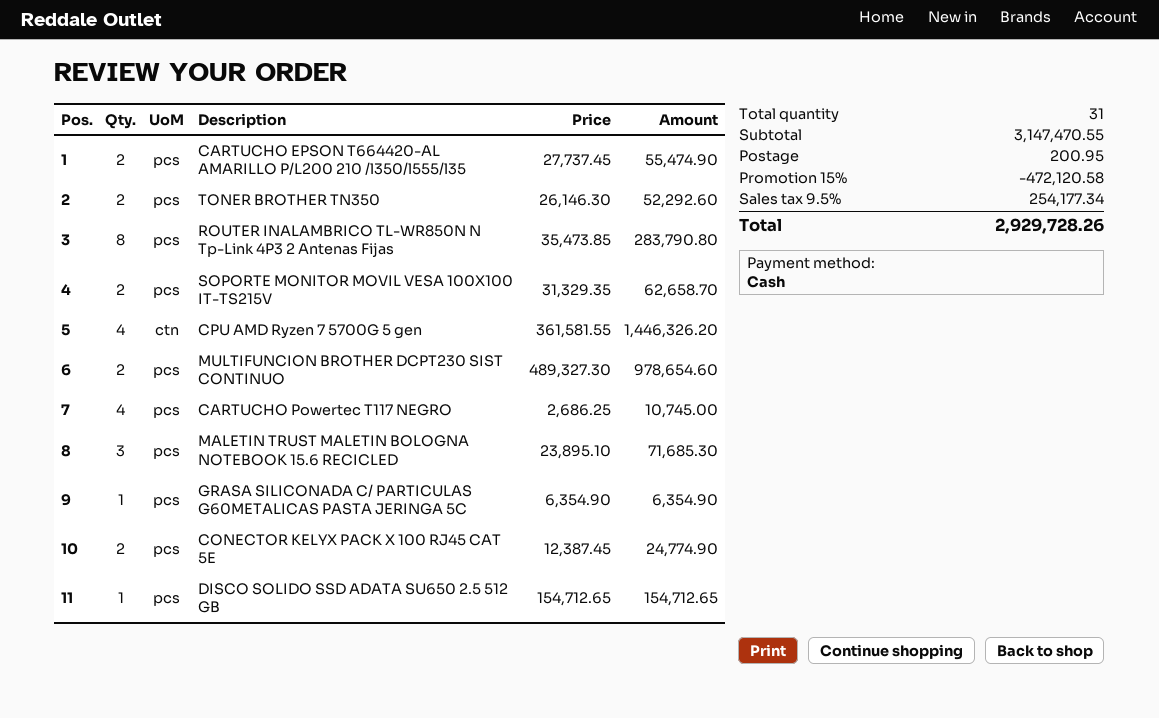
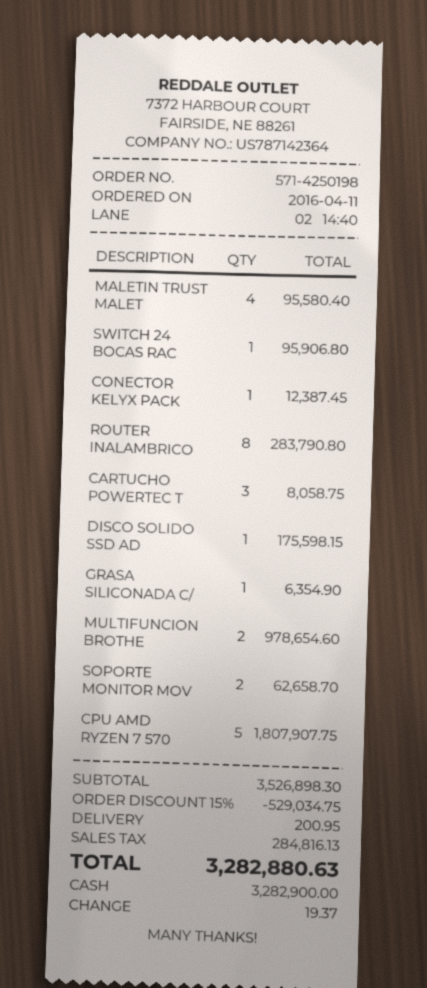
CARTUCHO EPSON T664420-AL AMARILLO P/L200 210 /l350/l555/l35: 2 for 55474.90 -> none
TONER BROTHER TN350: 2 for 52292.60 -> none
CPU AMD Ryzen 7 5700G 5 gen: 4 for 1446326.20 -> 5 for 1807907.75
CARTUCHO Powertec T117 NEGRO: 4 for 10745.00 -> 3 for 8058.75
MALETIN TRUST MALETIN BOLOGNA NOTEBOOK 15.6 RECICLED: 3 for 71685.30 -> 4 for 95580.40
CONECTOR KELYX PACK X 100 RJ45 CAT 5E: 2 for 24774.90 -> 1 for 12387.45
DISCO SOLIDO SSD ADATA SU650 2.5 512 GB: 1 for 154712.65 -> 1 for 175598.15
SWITCH 24 BOCAS RAC: none -> 1 for 95906.80
subtotal: 3147470.55 -> 3526898.30
discount: 15% = 472120.58 -> 15% = 529034.75
tax: 254177.34 -> 284816.13
total: 2929728.26 -> 3282880.63

